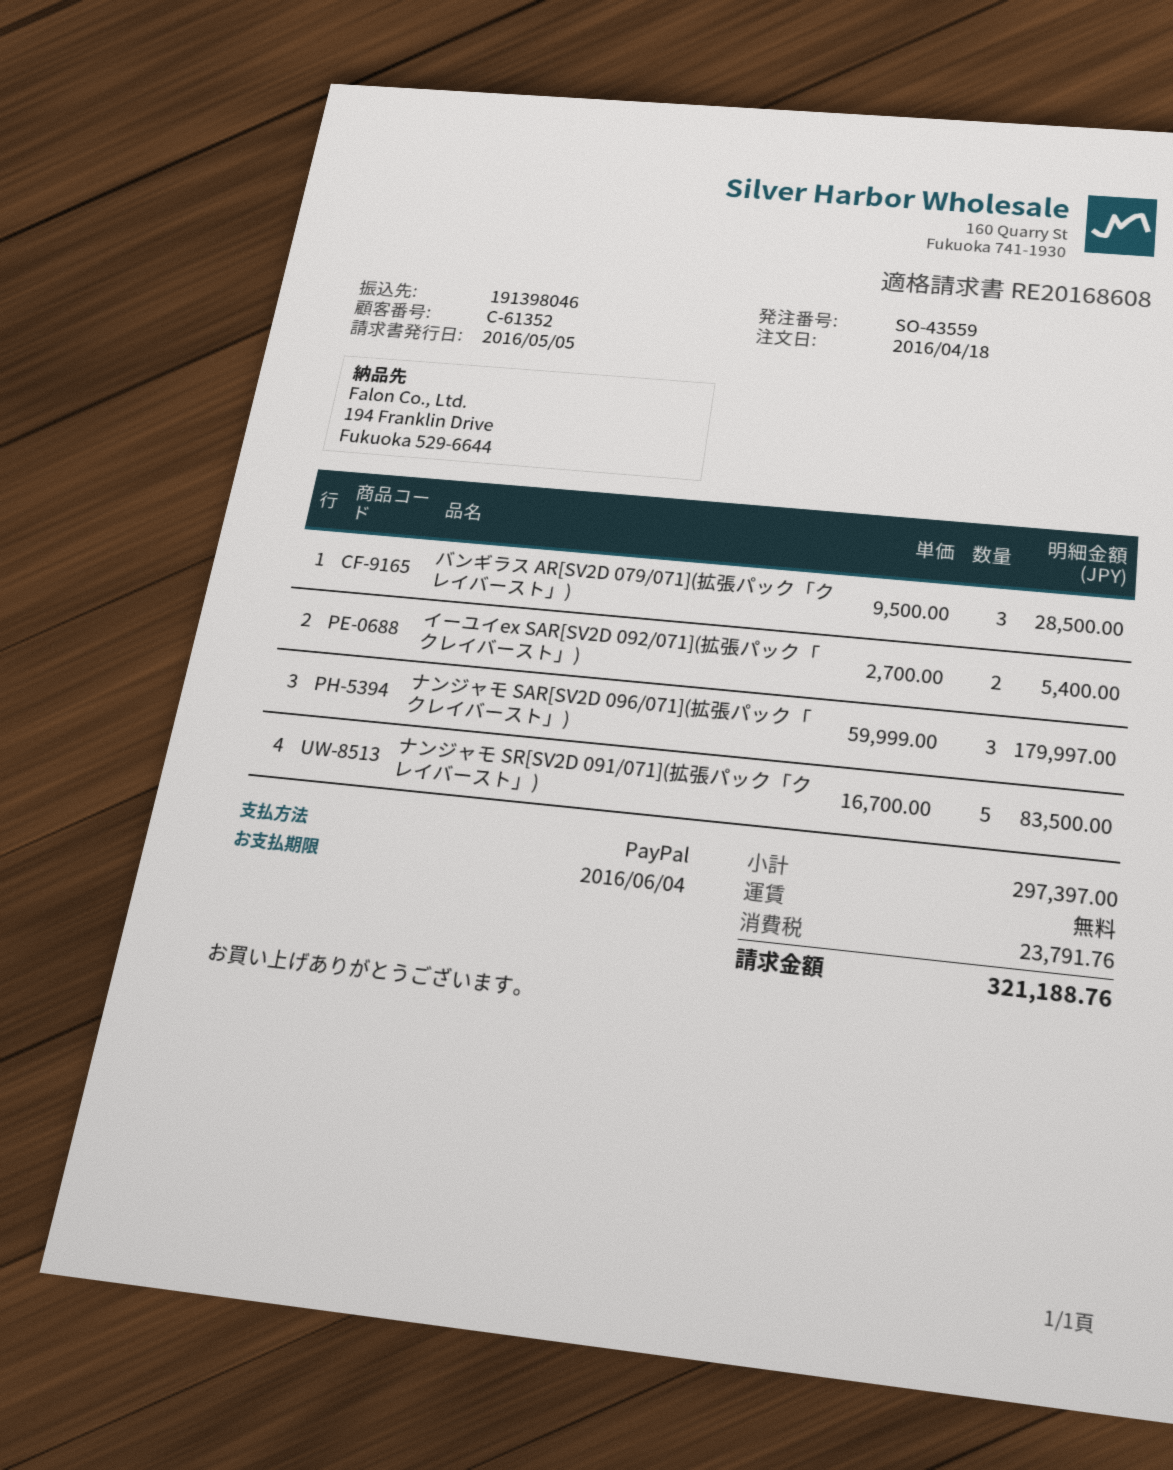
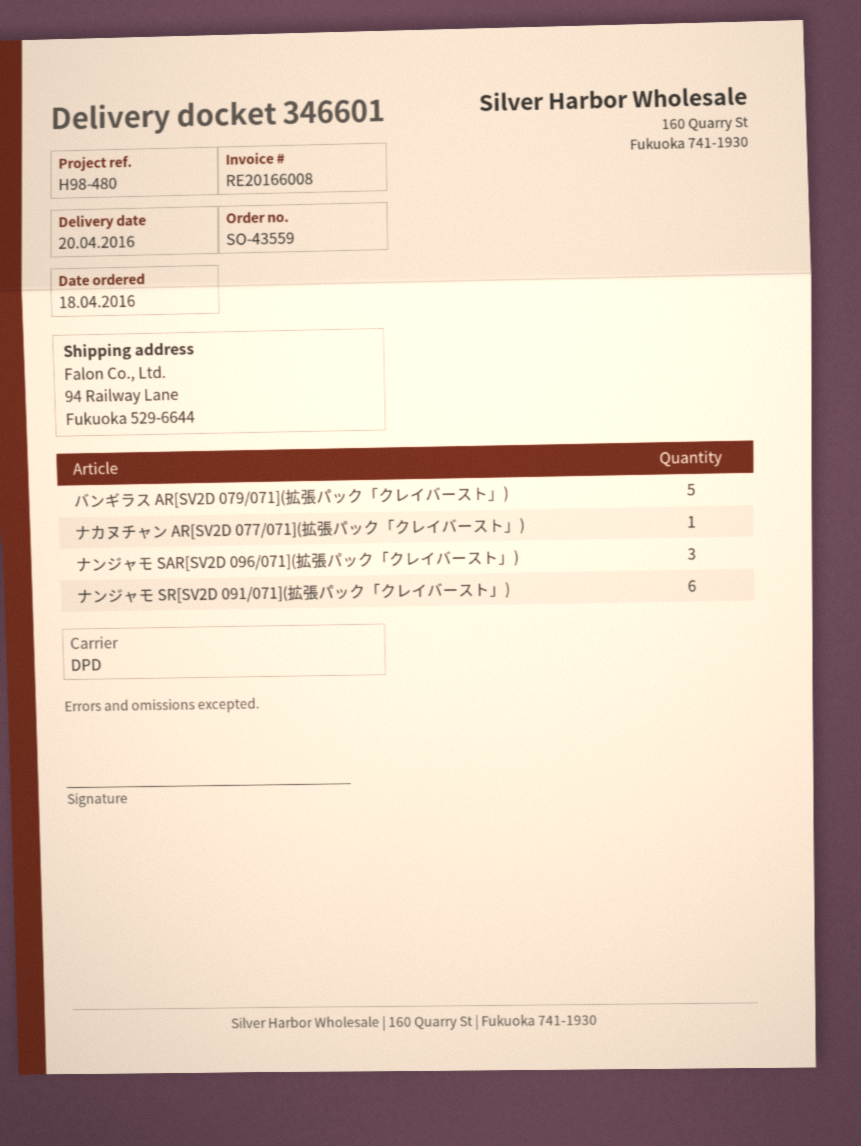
invoice number: RE20168608 -> RE20166008
ship to: 194 Franklin Drive, Fukuoka 529-6644 -> 94 Railway Lane, Fukuoka 529-6644
バンギラス AR[SV2D 079/071](拡張パック「クレイバースト」): 3 -> 5
イーユイex SAR[SV2D 092/071](拡張パック「クレイバースト」): 2 -> none
ナンジャモ SR[SV2D 091/071](拡張パック「クレイバースト」): 5 -> 6
ナカヌチャン AR[SV2D 077/071](拡張パック「クレイバースト」): none -> 1

